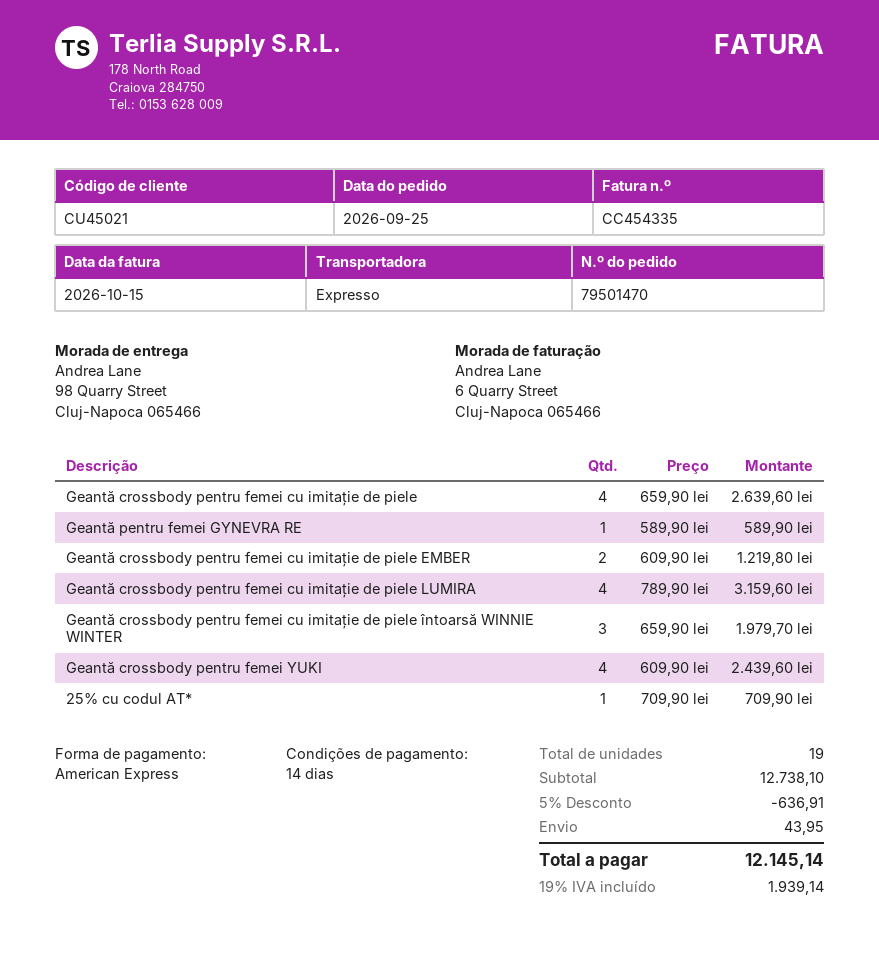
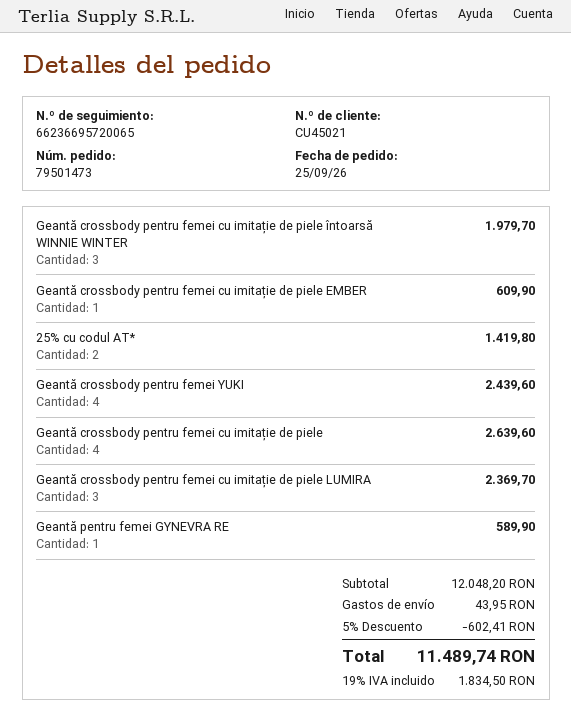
order number: 79501470 -> 79501473
Geantă crossbody pentru femei cu imitație de piele EMBER: 2 for 1219.80 -> 1 for 609.90
Geantă crossbody pentru femei cu imitație de piele LUMIRA: 4 for 3159.60 -> 3 for 2369.70
25% cu codul AT*: 1 for 709.90 -> 2 for 1419.80
subtotal: 12738.10 -> 12048.20
discount: 5% = 636.91 -> 5% = 602.41
tax: 19% = 1939.14 -> 19% = 1834.50
total: 12145.14 -> 11489.74

